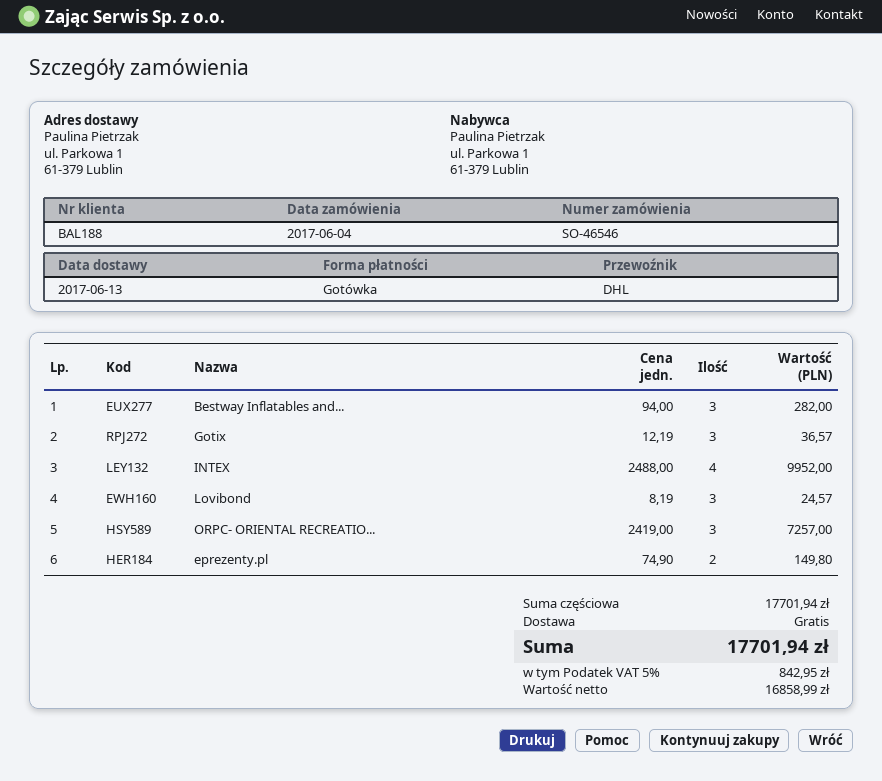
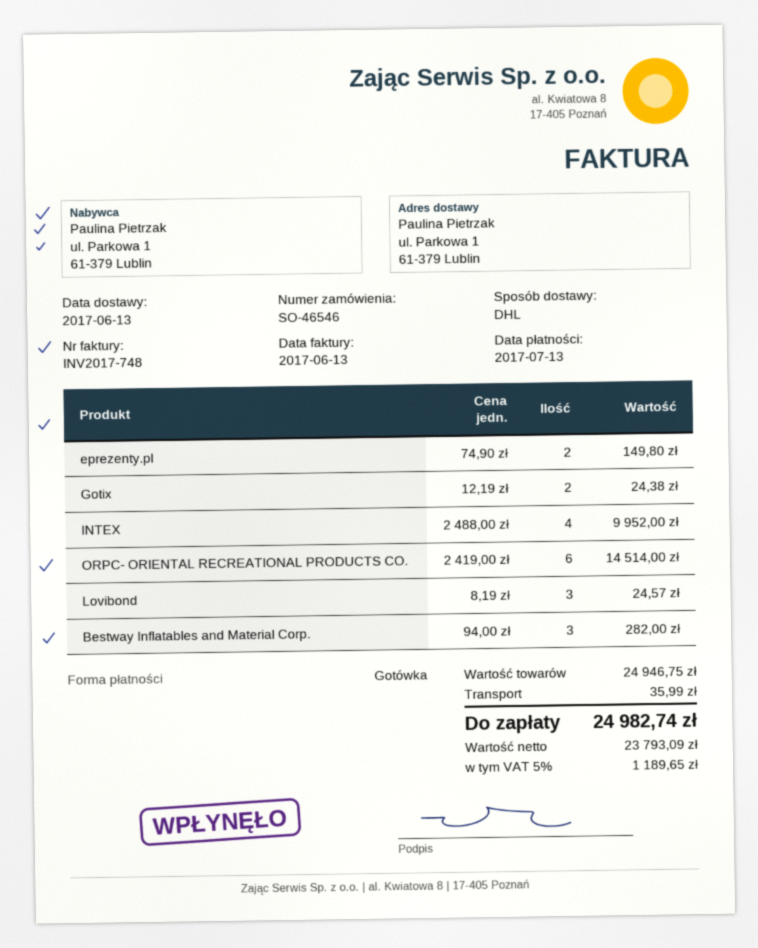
Gotix: 3 x 12.19 = 36.57 -> 2 x 12.19 = 24.38
ORPC- ORIENTAL RECREATIO...: 3 x 2419.00 = 7257.00 -> 6 x 2419.00 = 14514.00
subtotal: 17701.94 -> 24946.75
shipping: 0.00 -> 35.99
net: 16858.99 -> 23793.09
tax: 5% = 842.95 -> 5% = 1189.65
total: 17701.94 -> 24982.74

